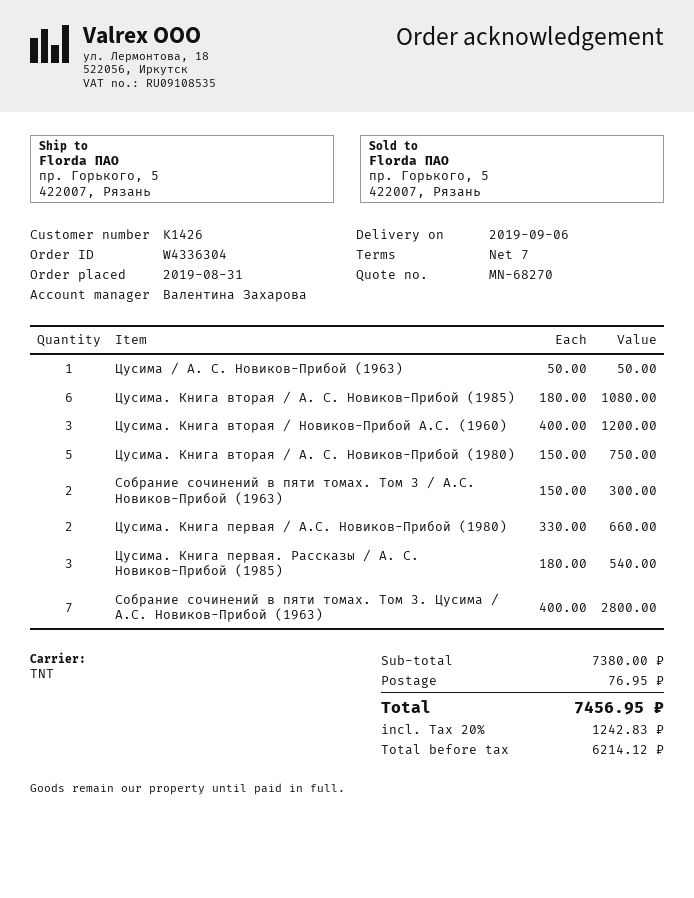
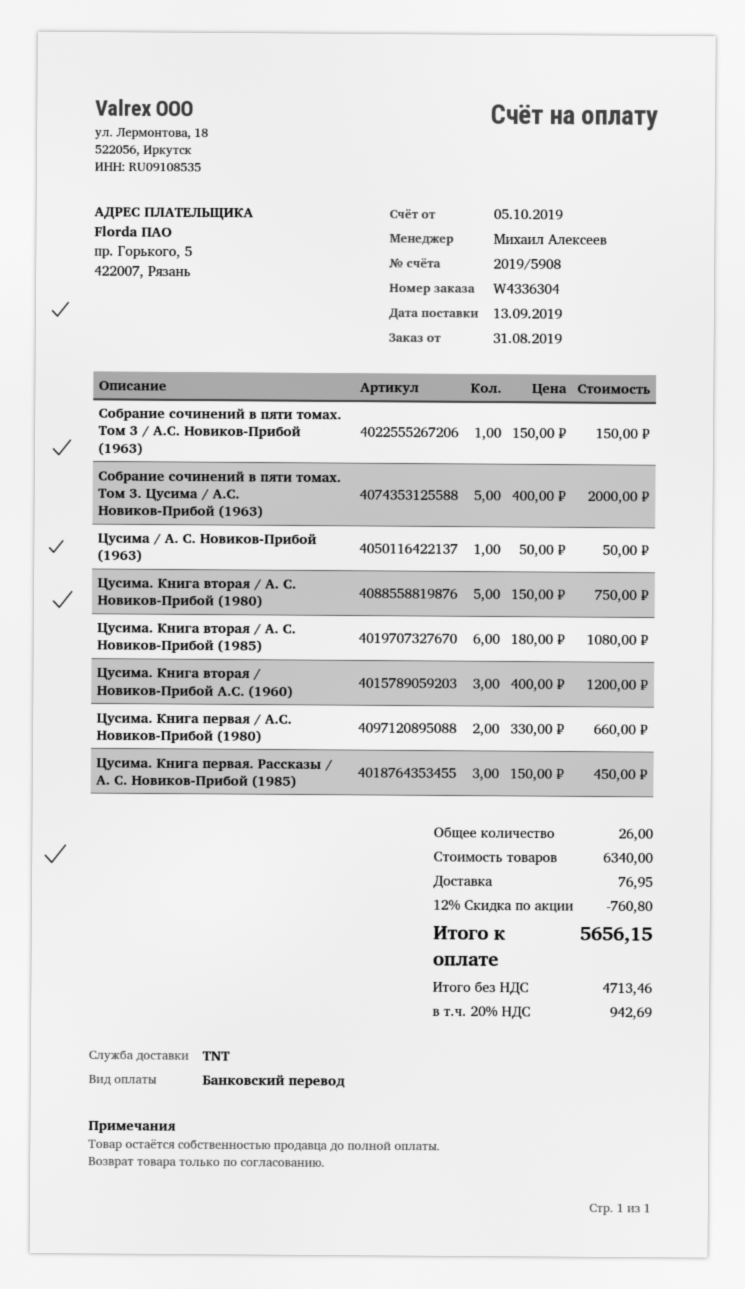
delivery date: 2019-09-06 -> 2019-09-13
sales rep: Валентина Захарова -> Михаил Алексеев
Собрание сочинений в пяти томах. Том 3 / А.С. Новиков-Прибой (1963): 2 x 150.00 = 300.00 -> 1 x 150.00 = 150.00
Цусима. Книга первая. Рассказы / А. С. Новиков-Прибой (1985): 3 x 180.00 = 540.00 -> 3 x 150.00 = 450.00
Собрание сочинений в пяти томах. Том 3. Цусима / А.С. Новиков-Прибой (1963): 7 x 400.00 = 2800.00 -> 5 x 400.00 = 2000.00
subtotal: 7380.00 -> 6340.00
discount: none -> 12% = 760.80
net: 6214.12 -> 4713.46
tax: 20% = 1242.83 -> 20% = 942.69
total: 7456.95 -> 5656.15

